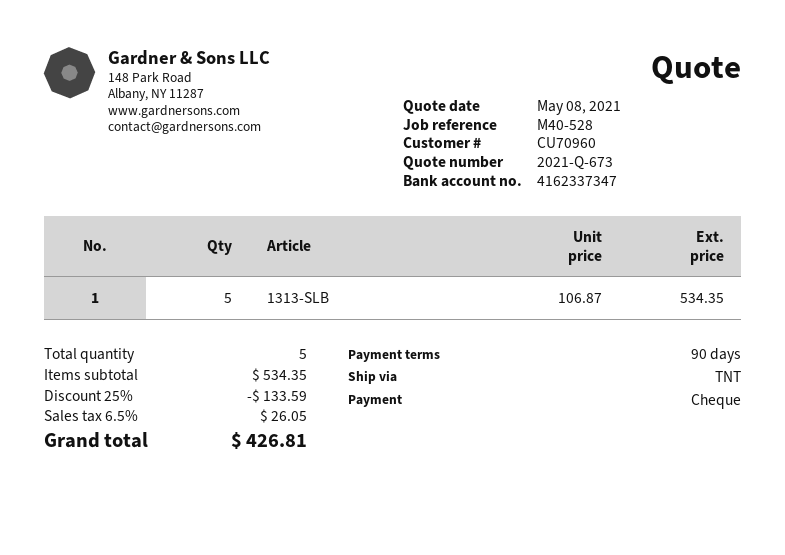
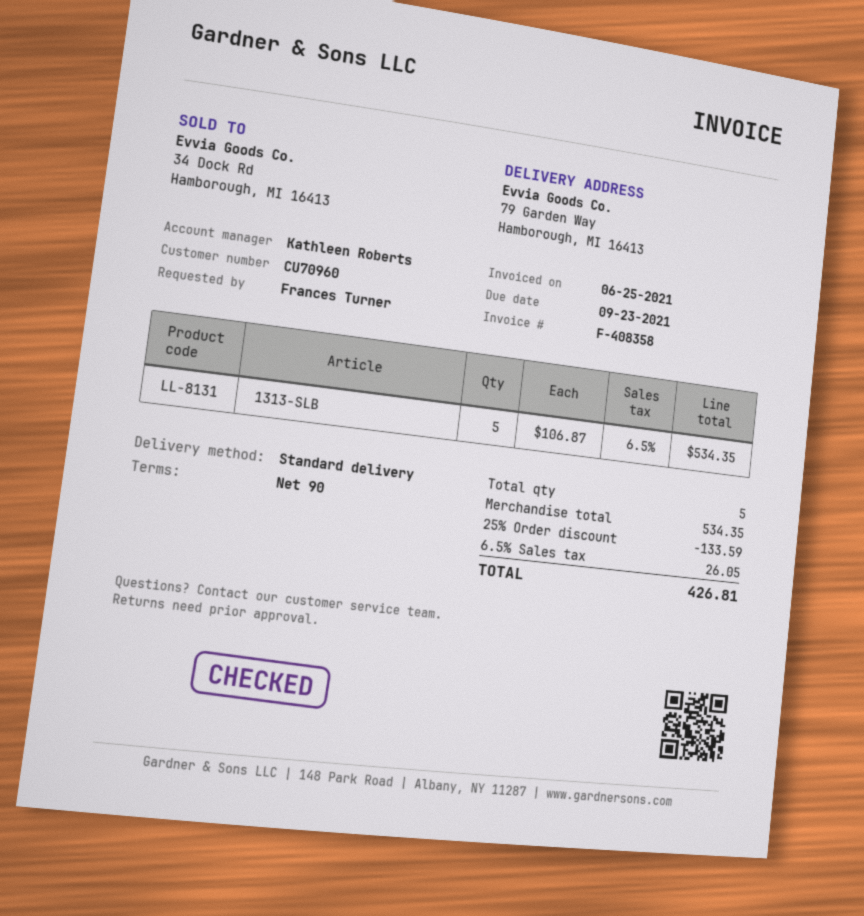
shipping method: TNT -> standard

